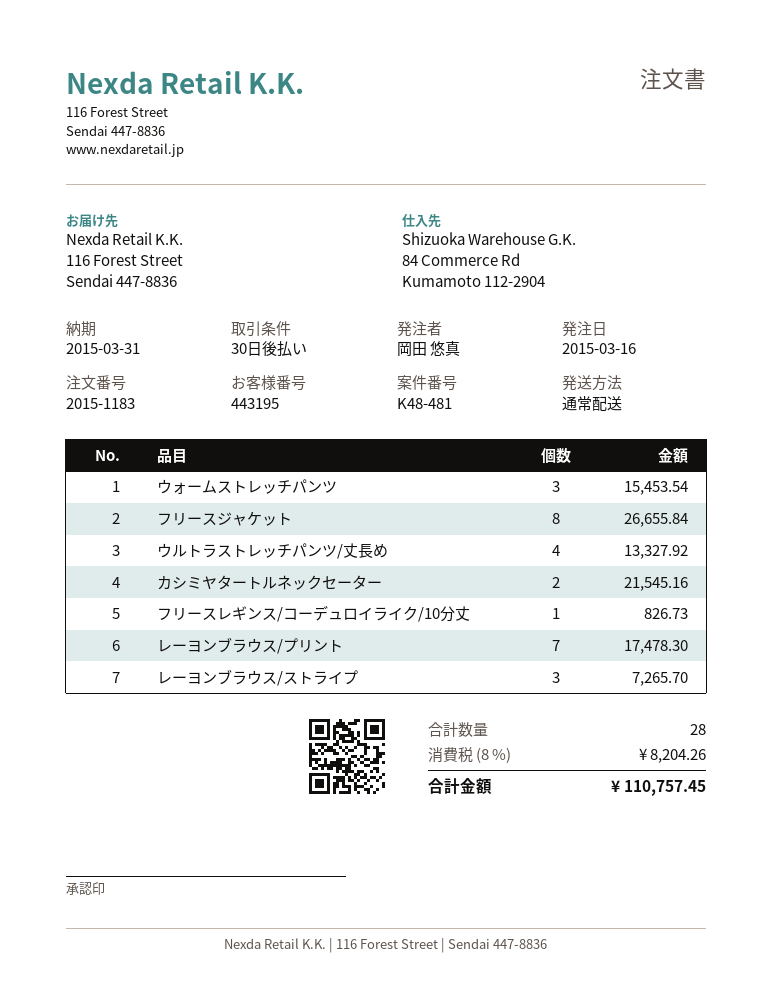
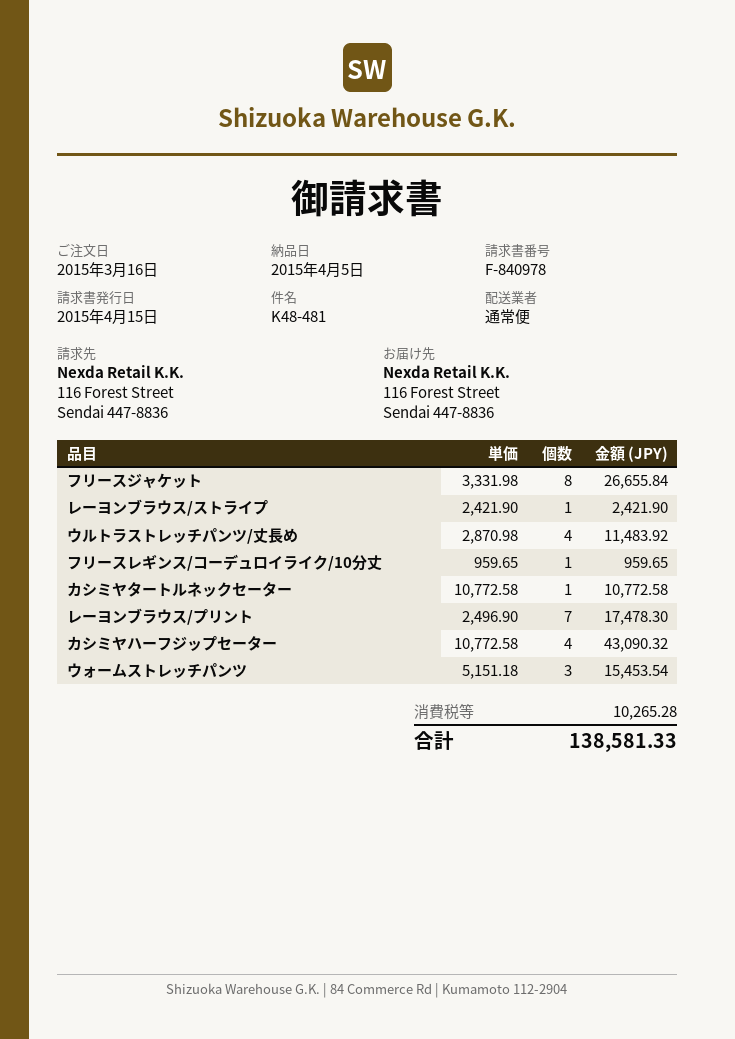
delivery date: 2015-03-31 -> 2015-04-05
ウルトラストレッチパンツ/丈長め: 4 for 13327.92 -> 4 for 11483.92
カシミヤタートルネックセーター: 2 for 21545.16 -> 1 for 10772.58
フリースレギンス/コーデュロイライク/10分丈: 1 for 826.73 -> 1 for 959.65
レーヨンブラウス/ストライプ: 3 for 7265.70 -> 1 for 2421.90
カシミヤハーフジップセーター: none -> 4 for 43090.32
tax: 8204.26 -> 10265.28
total: 110757.45 -> 138581.33

